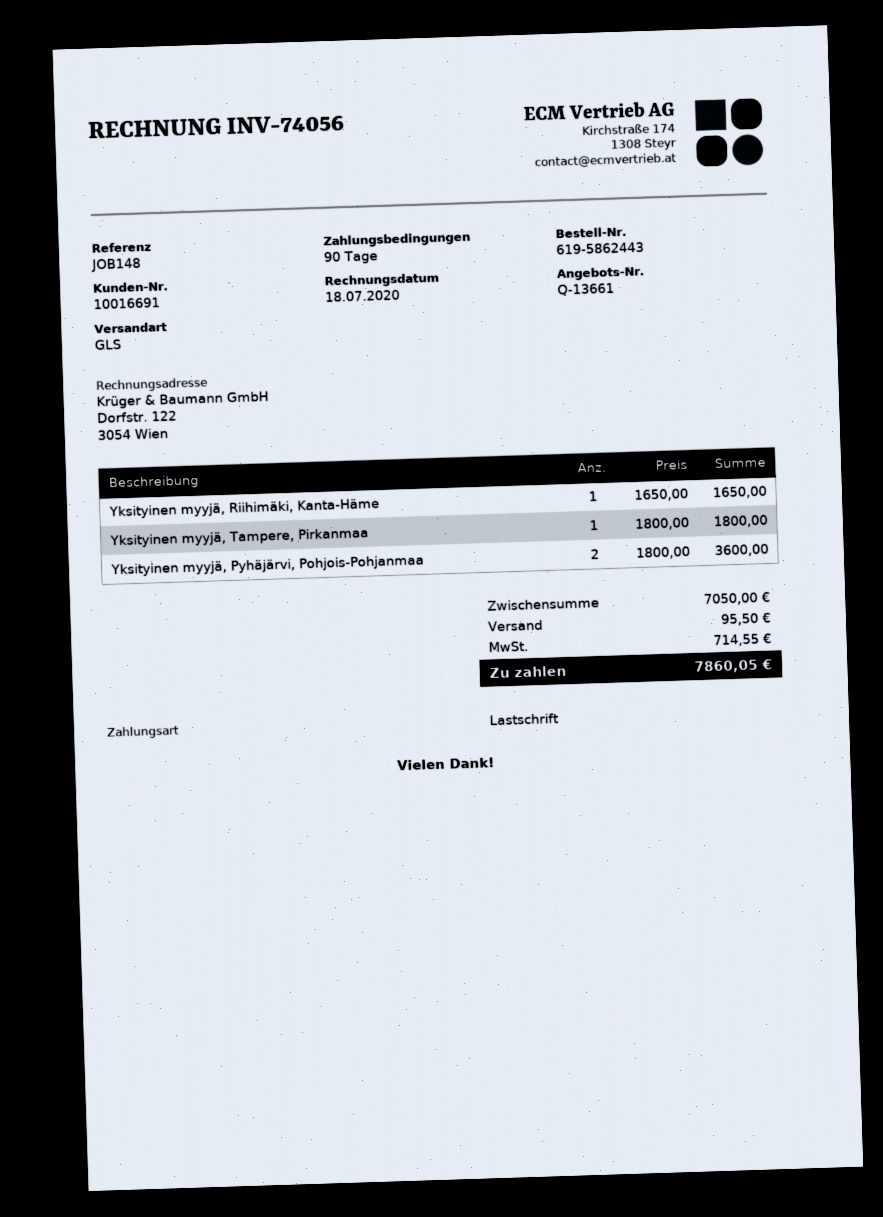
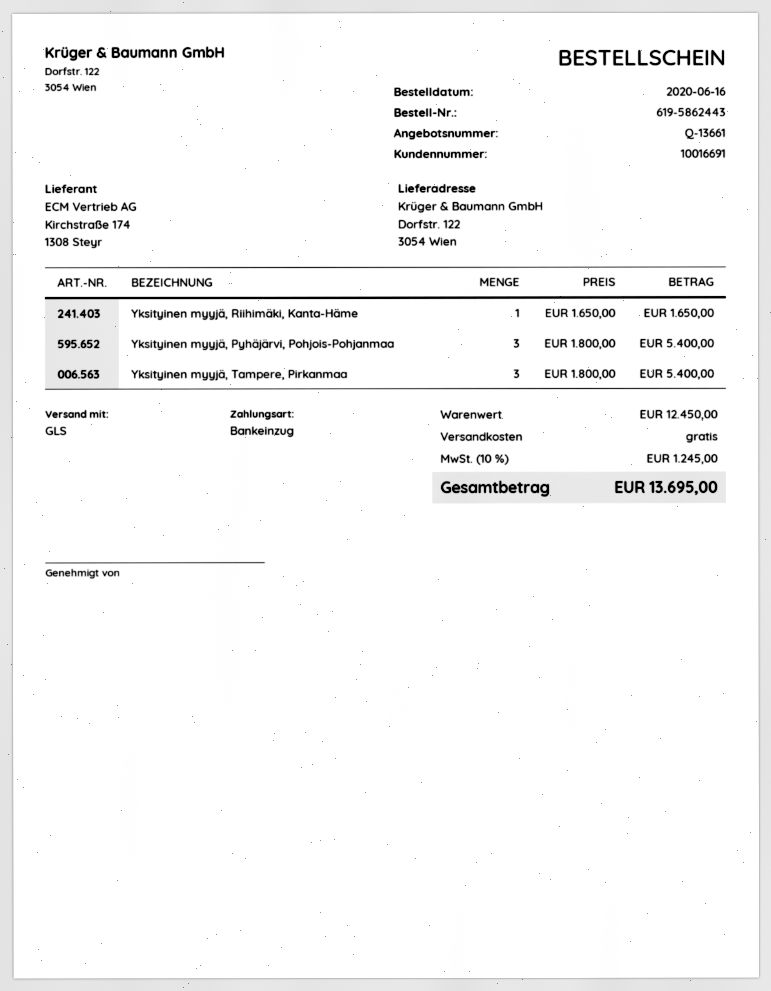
Yksityinen myyjä, Tampere, Pirkanmaa: 1 x 1800.00 = 1800.00 -> 3 x 1800.00 = 5400.00
Yksityinen myyjä, Pyhäjärvi, Pohjois-Pohjanmaa: 2 x 1800.00 = 3600.00 -> 3 x 1800.00 = 5400.00
subtotal: 7050.00 -> 12450.00
shipping: 95.50 -> 0.00
tax: 714.55 -> 1245.00
total: 7860.05 -> 13695.00

